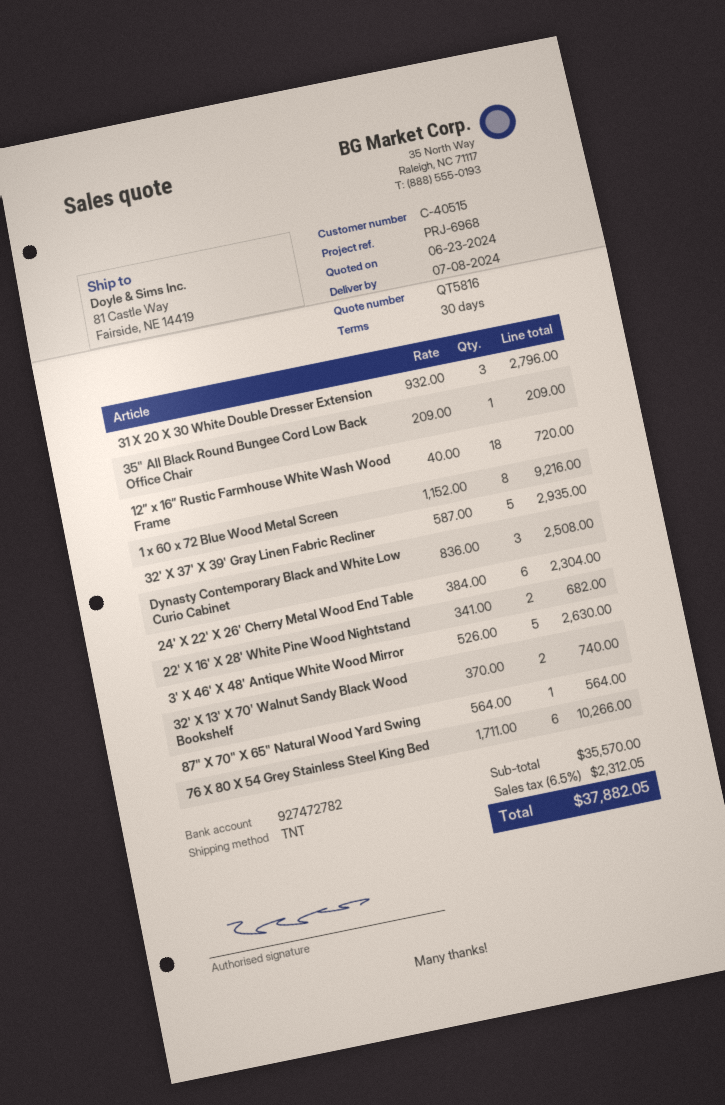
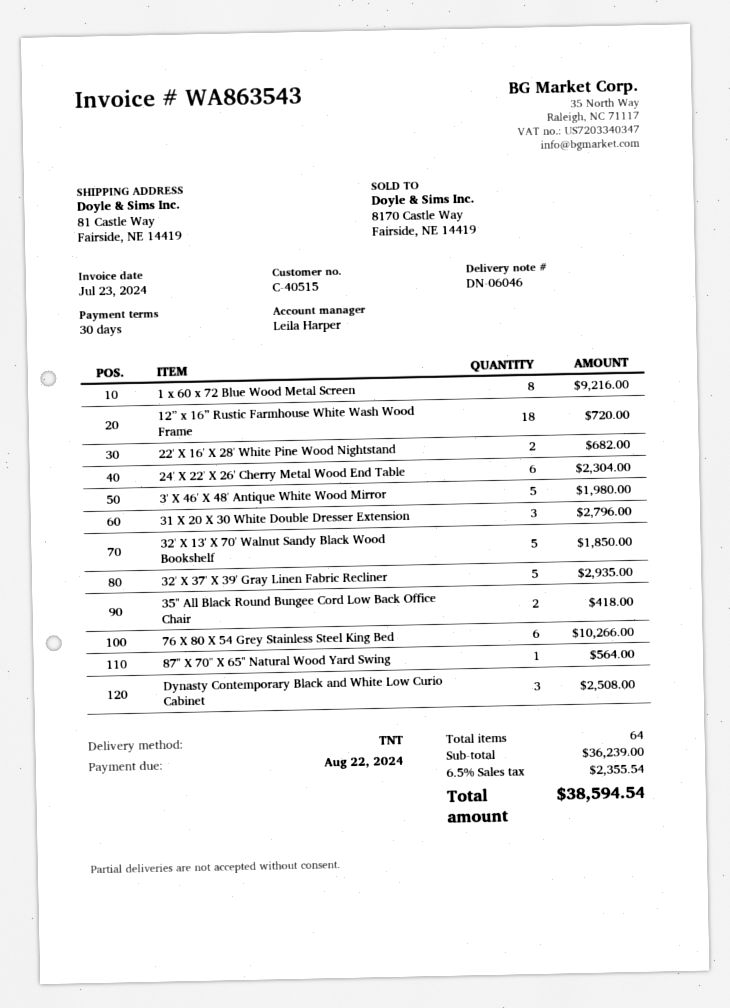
35" All Black Round Bungee Cord Low Back Office Chair: 1 for 209.00 -> 2 for 418.00
3' X 46' X 48' Antique White Wood Mirror: 5 for 2630.00 -> 5 for 1980.00
32' X 13' X 70' Walnut Sandy Black Wood Bookshelf: 2 for 740.00 -> 5 for 1850.00
subtotal: 35570.00 -> 36239.00
tax: 6.5% = 2312.05 -> 6.5% = 2355.54
total: 37882.05 -> 38594.54

